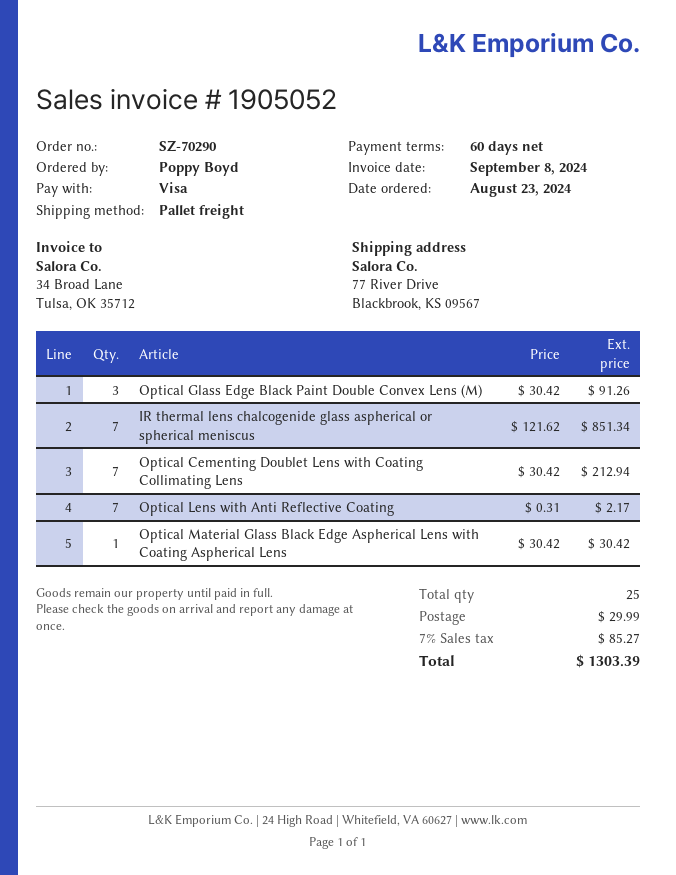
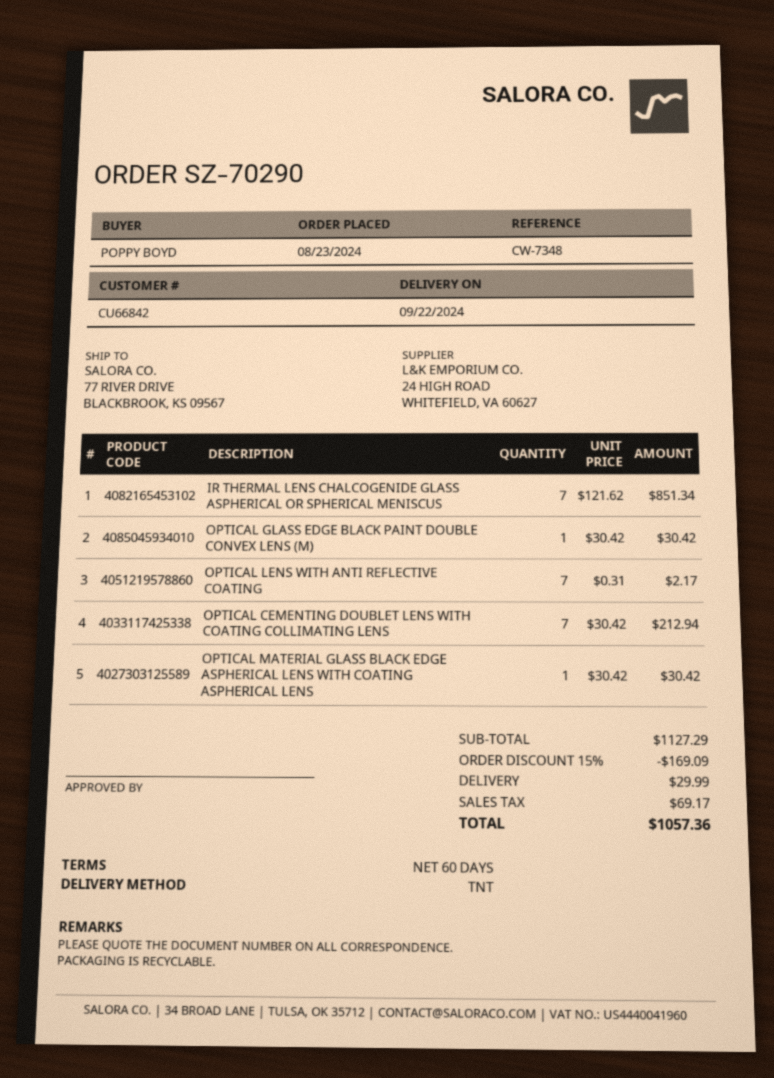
shipping method: pallet freight -> TNT
Optical Glass Edge Black Paint Double Convex Lens (M): 3 x 30.42 = 91.26 -> 1 x 30.42 = 30.42
discount: none -> 15% = 169.09
tax: 85.27 -> 69.17
total: 1303.39 -> 1057.36

